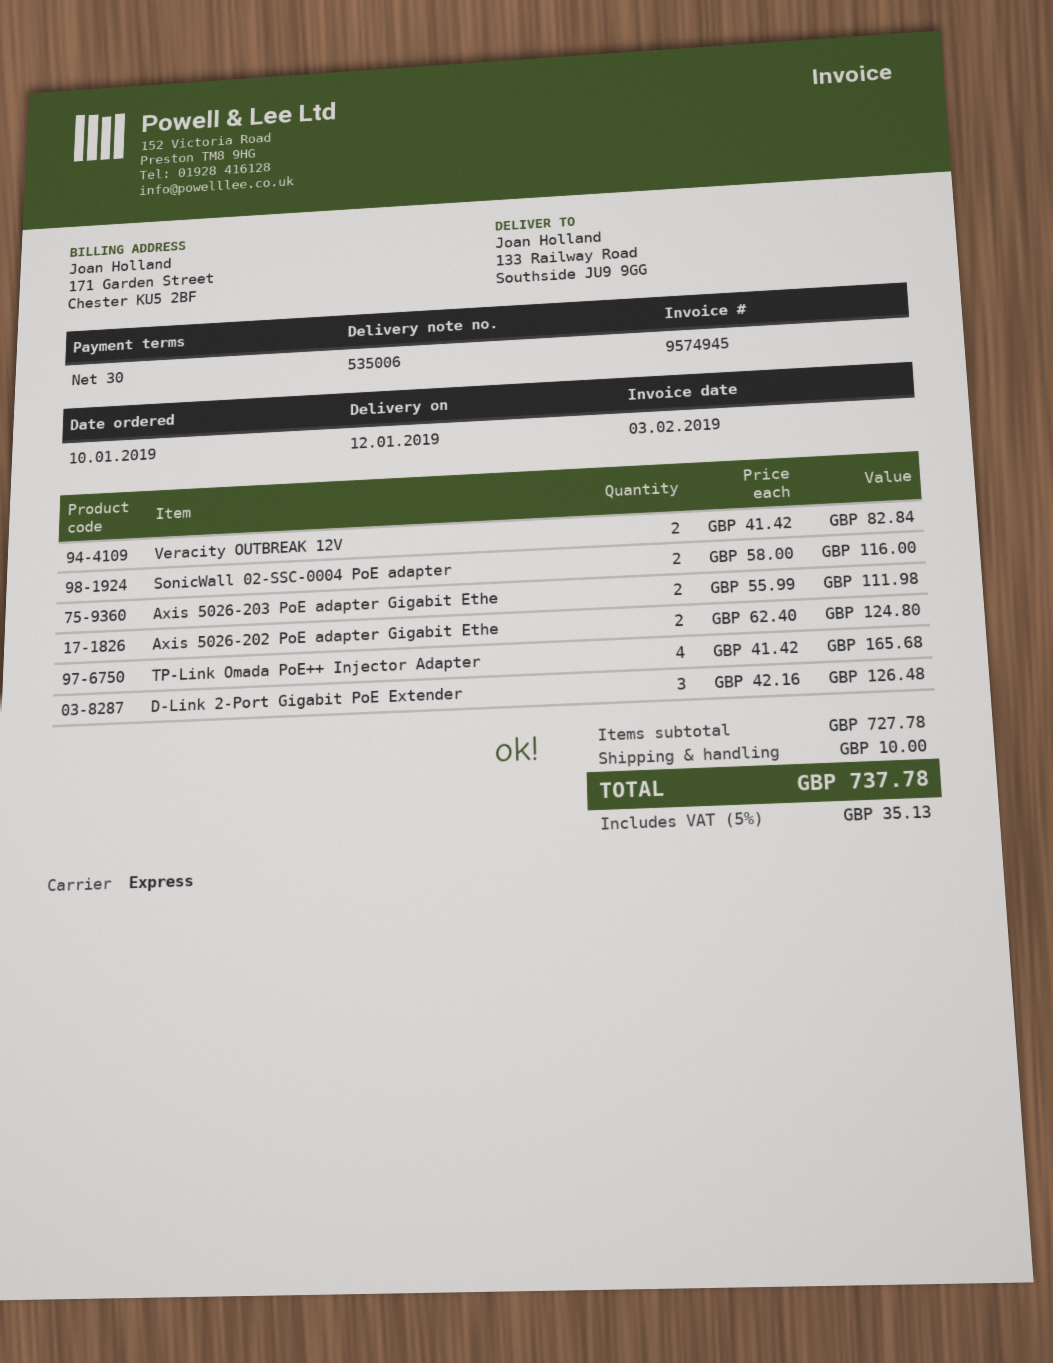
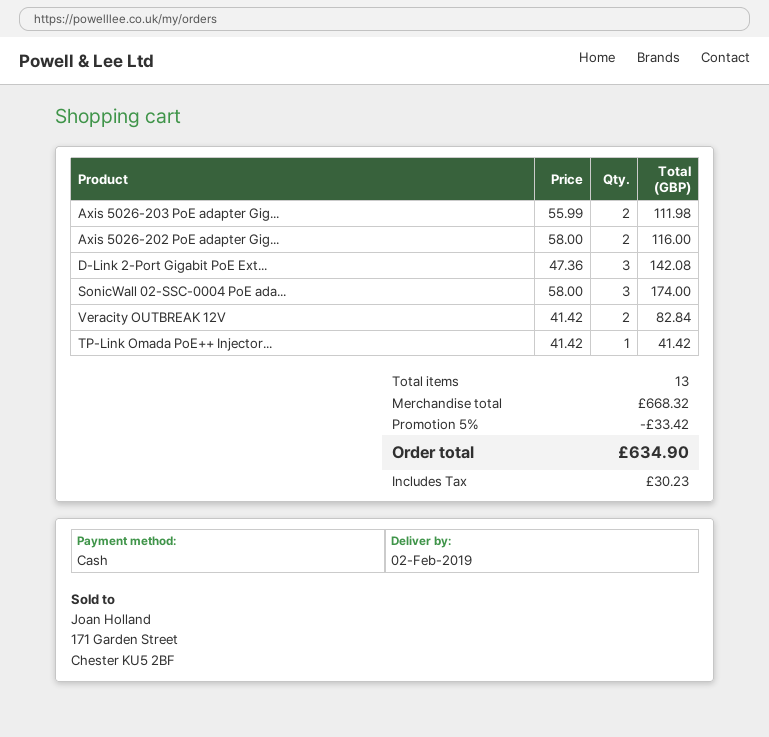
delivery date: 2019-01-12 -> 2019-02-02
SonicWall 02-SSC-0004 PoE adapter: 2 x 58.00 = 116.00 -> 3 x 58.00 = 174.00
Axis 5026-202 PoE adapter Gigabit Ethe: 2 x 62.40 = 124.80 -> 2 x 58.00 = 116.00
TP-Link Omada PoE++ Injector Adapter: 4 x 41.42 = 165.68 -> 1 x 41.42 = 41.42
D-Link 2-Port Gigabit PoE Extender: 3 x 42.16 = 126.48 -> 3 x 47.36 = 142.08
subtotal: 727.78 -> 668.32
discount: none -> 5% = 33.42
shipping: 10.00 -> none
tax: 35.13 -> 30.23
total: 737.78 -> 634.90

